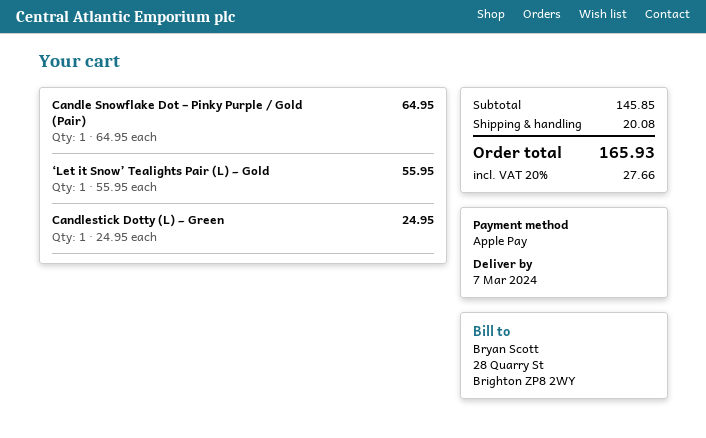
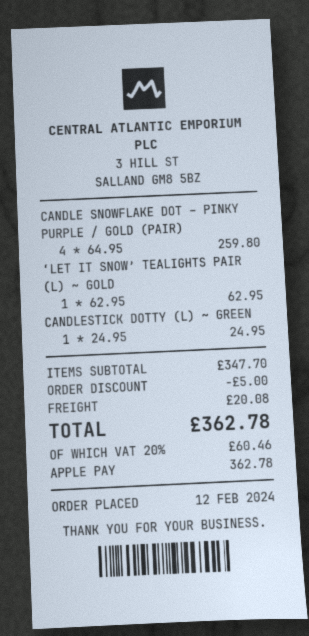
Candle Snowflake Dot – Pinky Purple / Gold (Pair): 1 x 64.95 = 64.95 -> 4 x 64.95 = 259.80
‘Let it Snow’ Tealights Pair (L) ~ Gold: 1 x 55.95 = 55.95 -> 1 x 62.95 = 62.95
subtotal: 145.85 -> 347.70
discount: none -> 5.00
tax: 20% = 27.66 -> 20% = 60.46
total: 165.93 -> 362.78

